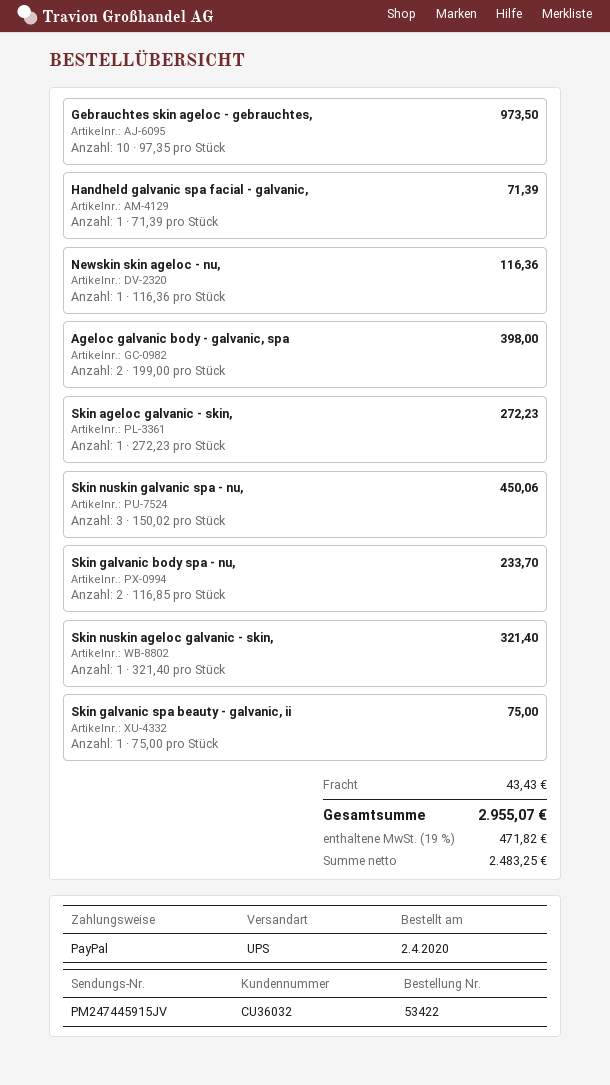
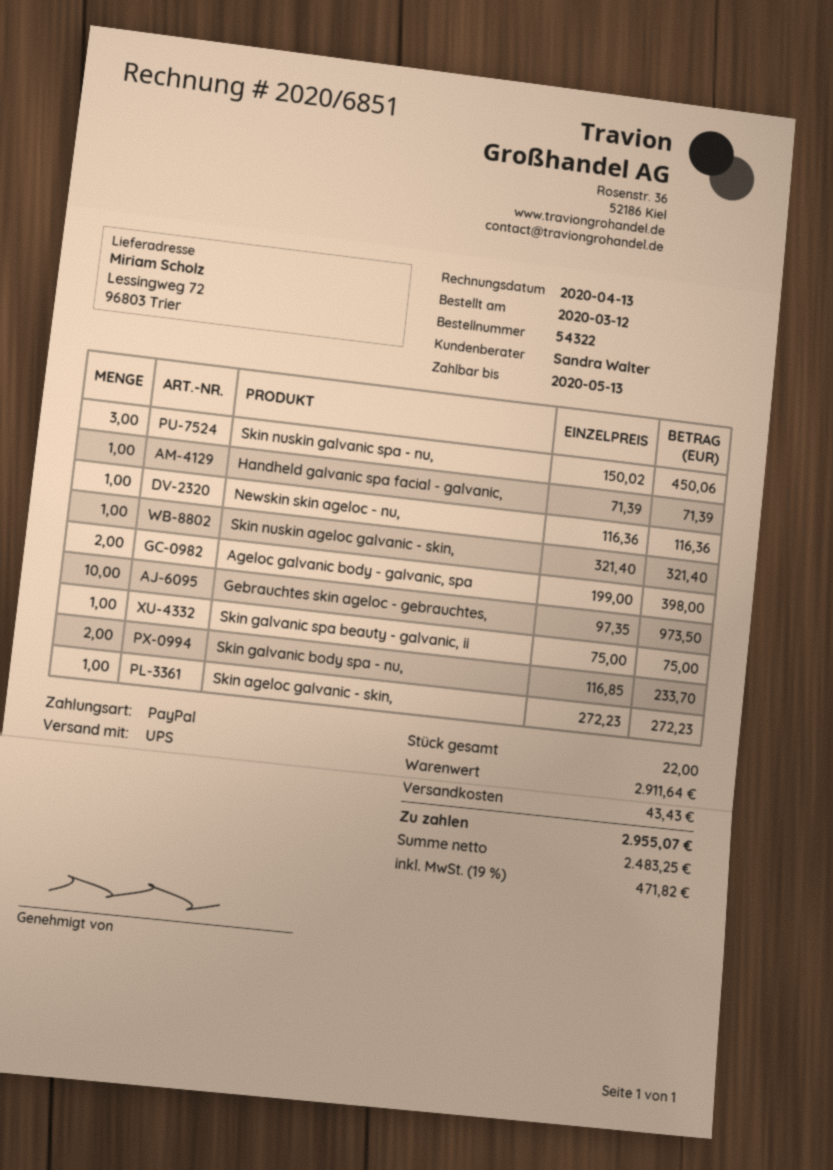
order number: 53422 -> 54322
order date: 2020-04-02 -> 2020-03-12

